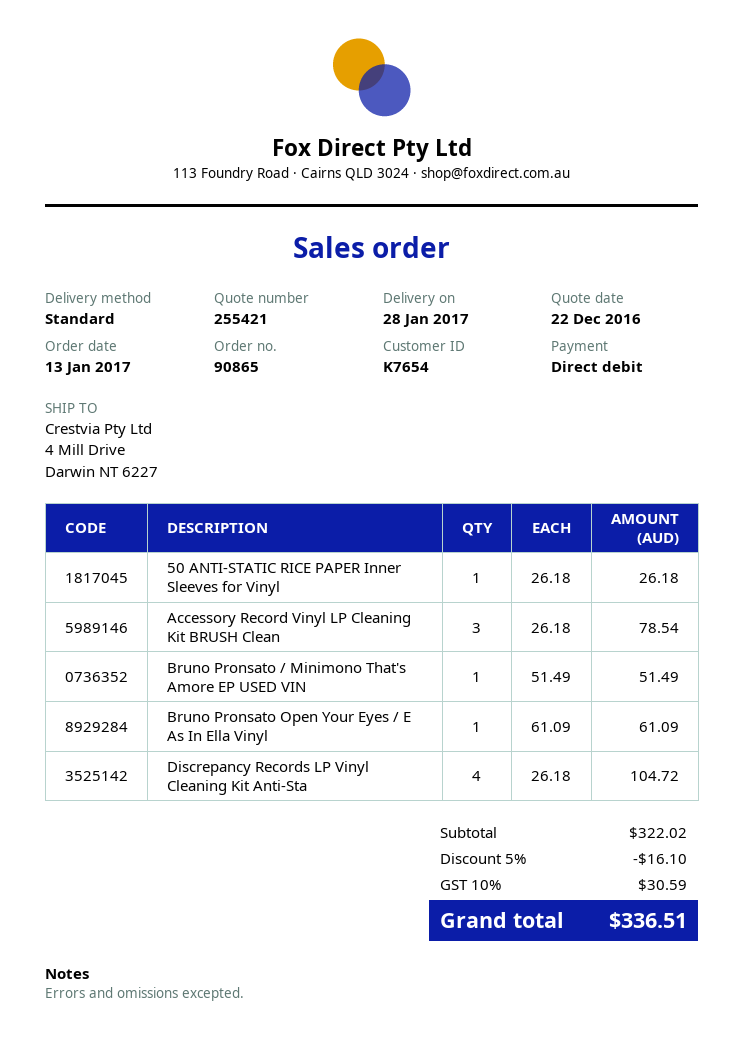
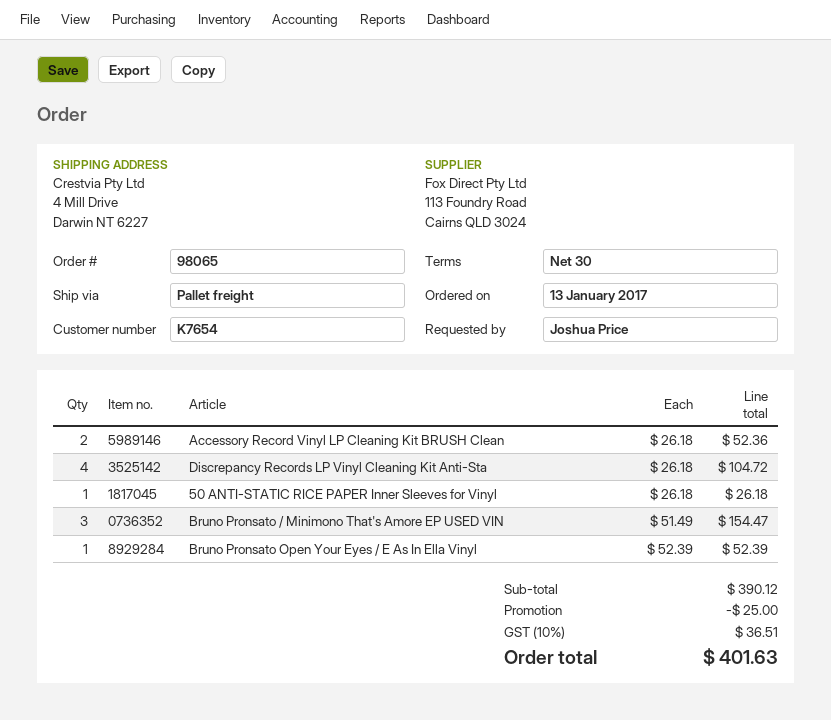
order number: 90865 -> 98065
shipping method: standard -> pallet freight
Accessory Record Vinyl LP Cleaning Kit BRUSH Clean: 3 x 26.18 = 78.54 -> 2 x 26.18 = 52.36
Bruno Pronsato / Minimono That's Amore EP USED VIN: 1 x 51.49 = 51.49 -> 3 x 51.49 = 154.47
Bruno Pronsato Open Your Eyes / E As In Ella Vinyl: 1 x 61.09 = 61.09 -> 1 x 52.39 = 52.39
subtotal: 322.02 -> 390.12
discount: 16.10 -> 25.00
tax: 10% = 30.59 -> 10% = 36.51
total: 336.51 -> 401.63

